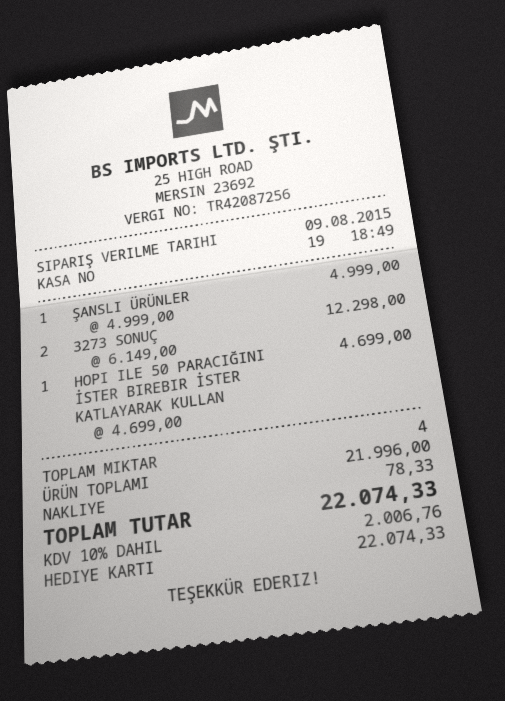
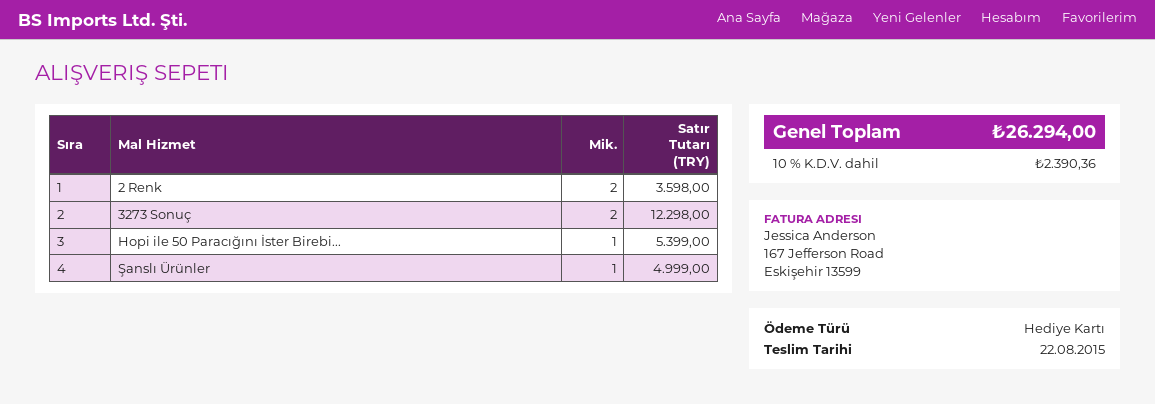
HOPI ILE 50 PARACIĞINI İSTER BIREBIR İSTER KATLAYARAK KULLAN: 1 for 4699.00 -> 1 for 5399.00
2 Renk: none -> 2 for 3598.00
shipping: 78.33 -> none
tax: 10% = 2006.76 -> 10% = 2390.36
total: 22074.33 -> 26294.00

